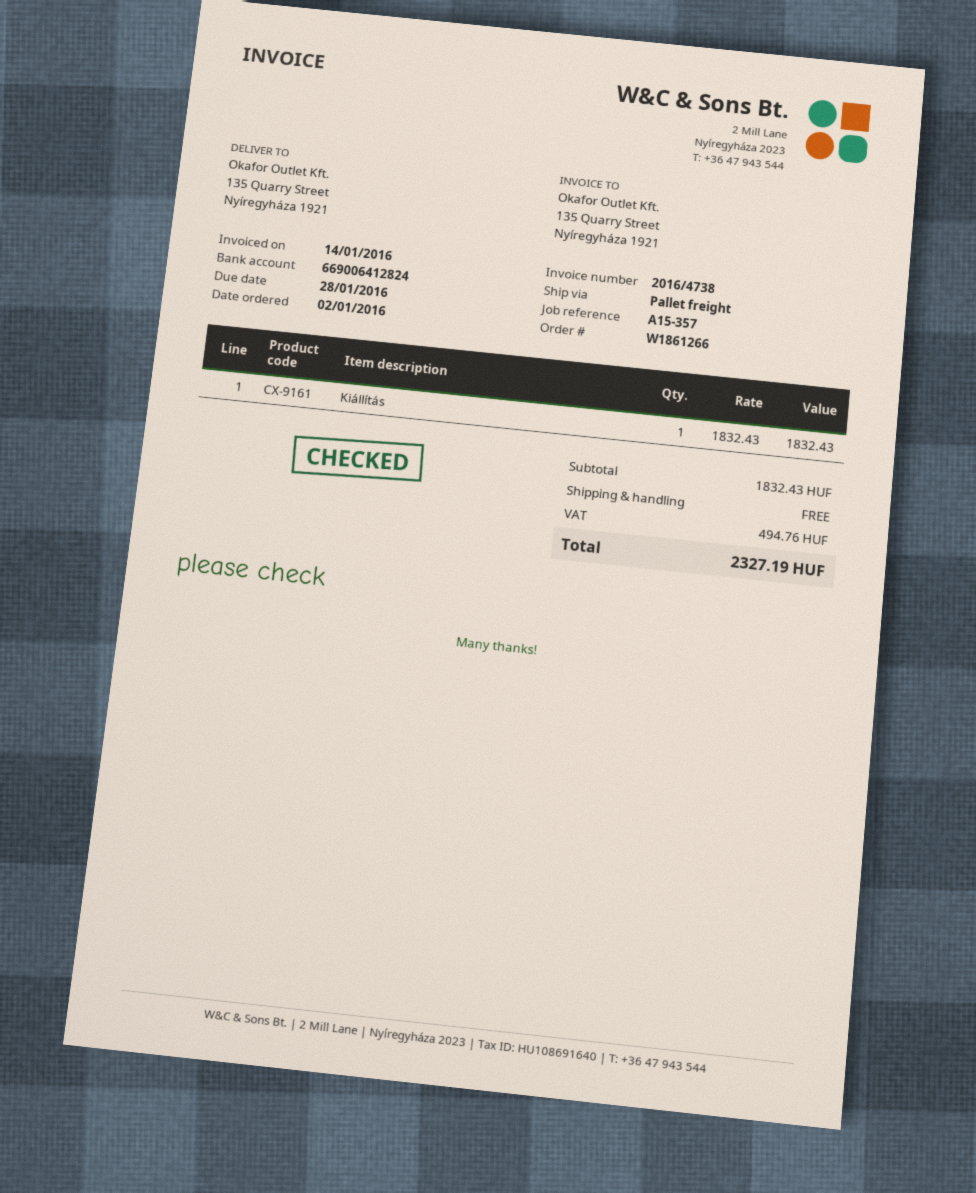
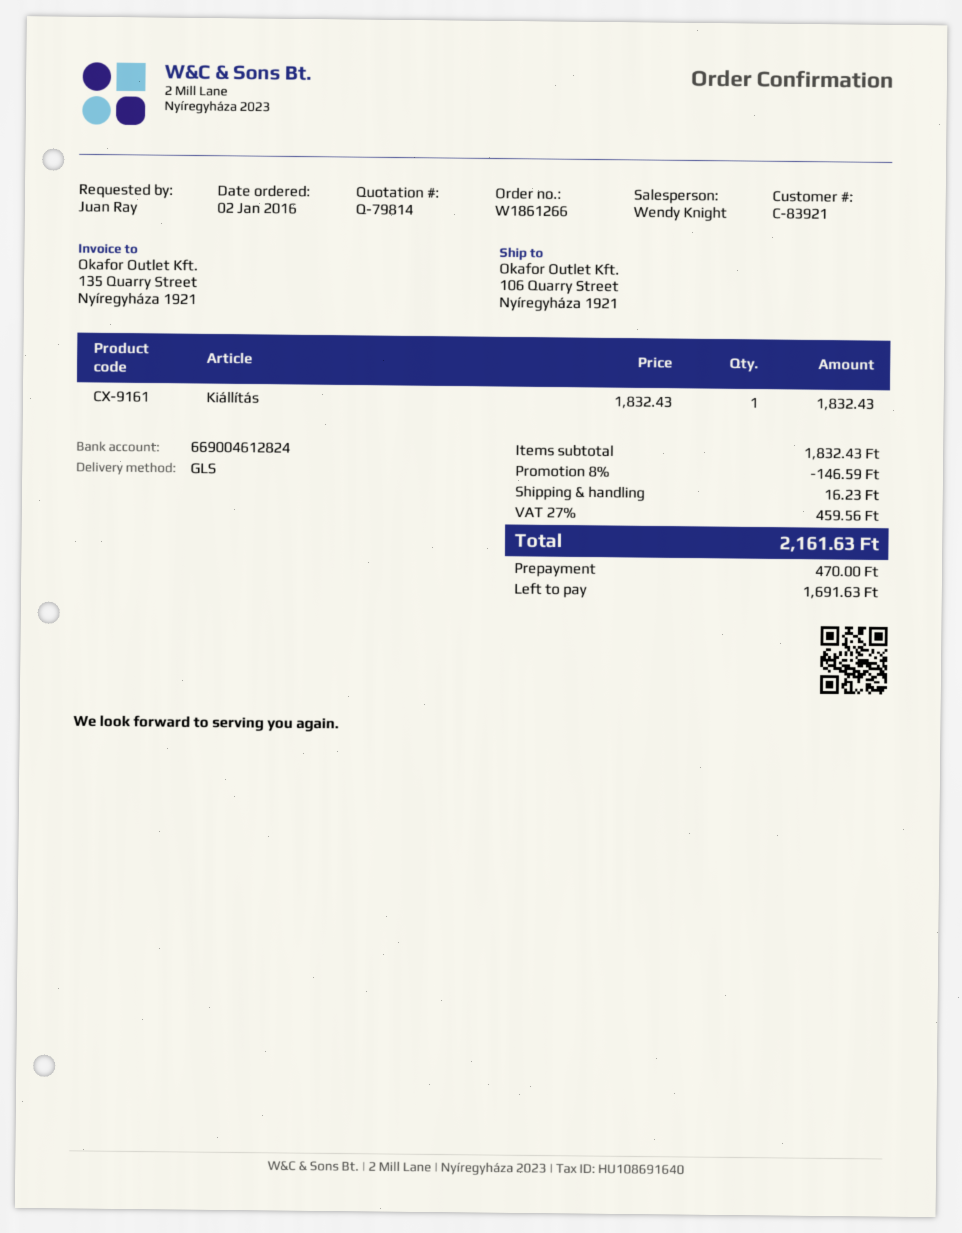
bank account: 669006412824 -> 669004612824
shipping method: pallet freight -> GLS
ship to: 135 Quarry Street, Nyíregyháza 1921 -> 106 Quarry Street, Nyíregyháza 1921
discount: none -> 8% = 146.59
shipping: 0.00 -> 16.23
tax: 494.76 -> 459.56
total: 2327.19 -> 2161.63

